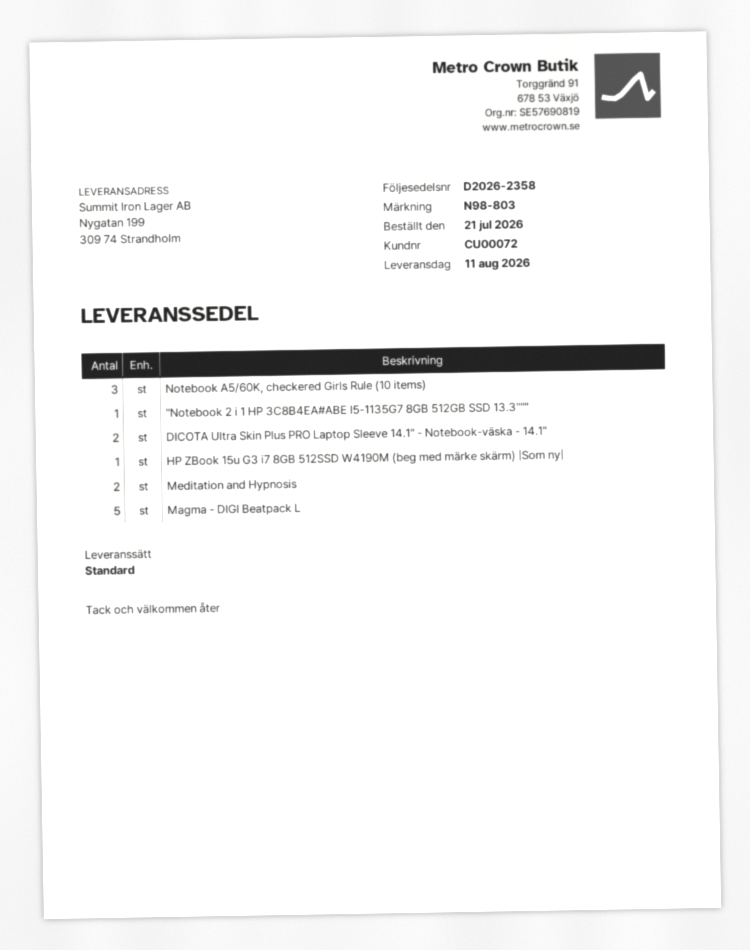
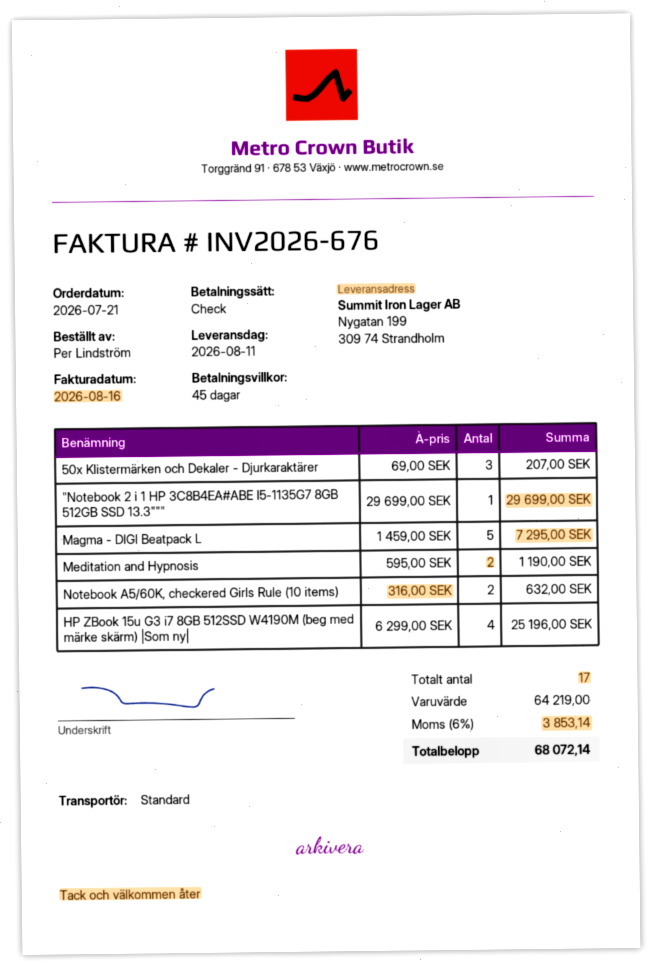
Notebook A5/60K, checkered Girls Rule (10 items): 3 -> 2
DICOTA Ultra Skin Plus PRO Laptop Sleeve 14.1" - Notebook-väska - 14.1": 2 -> none
HP ZBook 15u G3 i7 8GB 512SSD W4190M (beg med märke skärm) |Som ny|: 1 -> 4
50x Klistermärken och Dekaler - Djurkaraktärer: none -> 3

